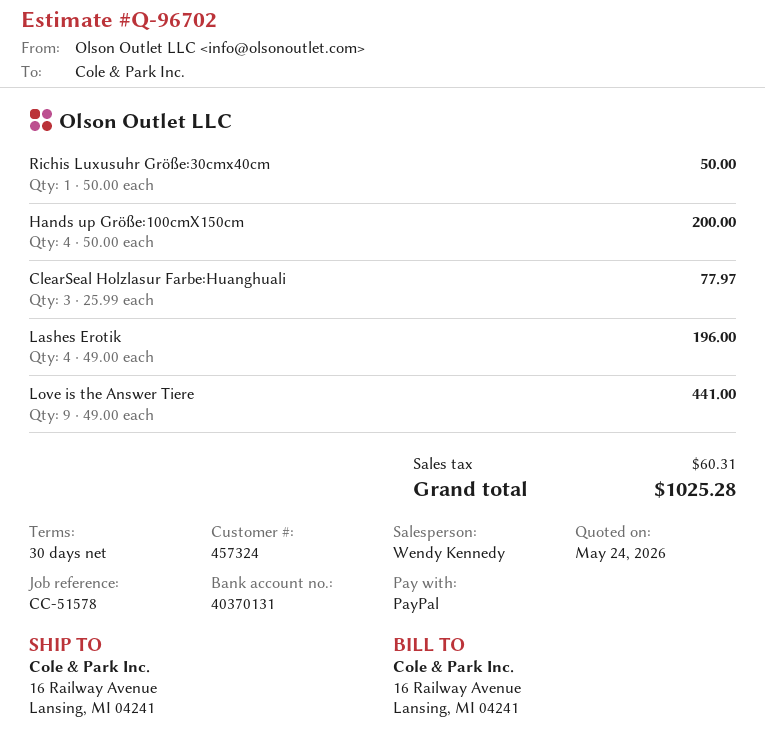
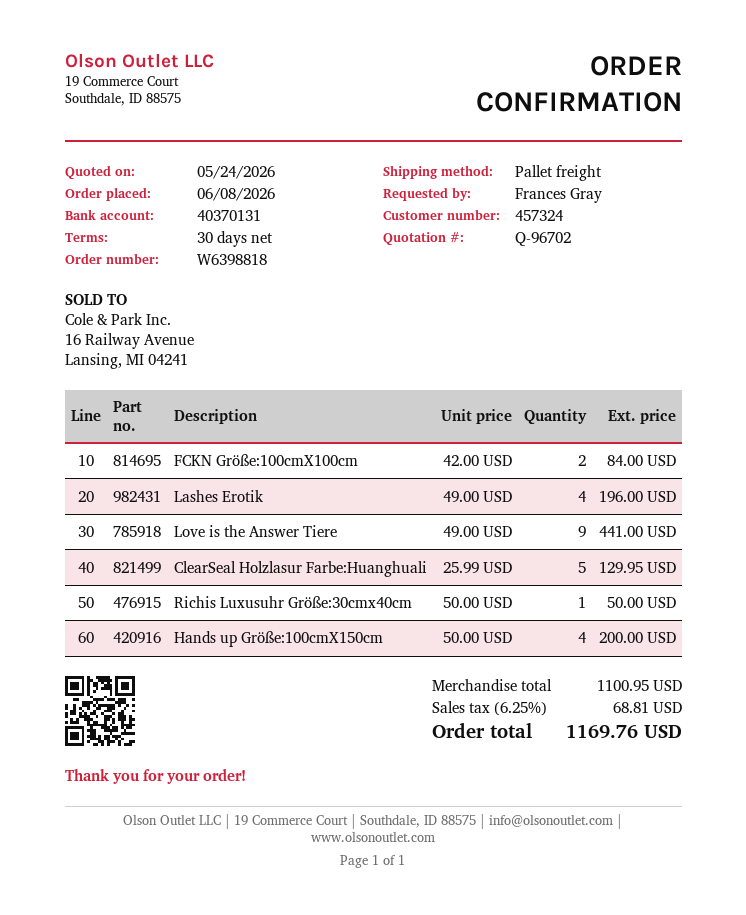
ClearSeal Holzlasur Farbe:Huanghuali: 3 x 25.99 = 77.97 -> 5 x 25.99 = 129.95
FCKN Größe:100cmX100cm: none -> 2 x 42.00 = 84.00
tax: 60.31 -> 68.81
total: 1025.28 -> 1169.76

